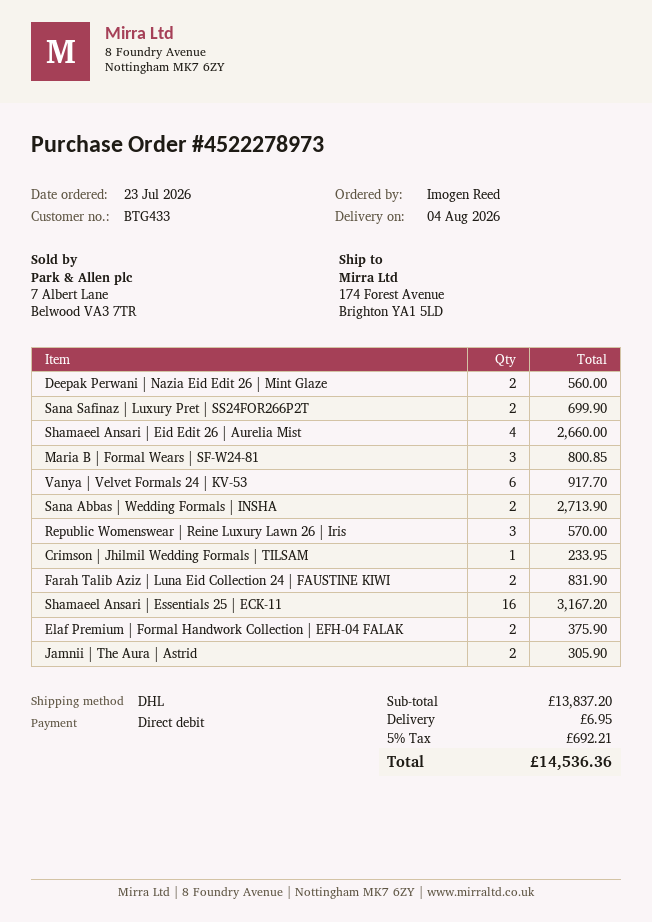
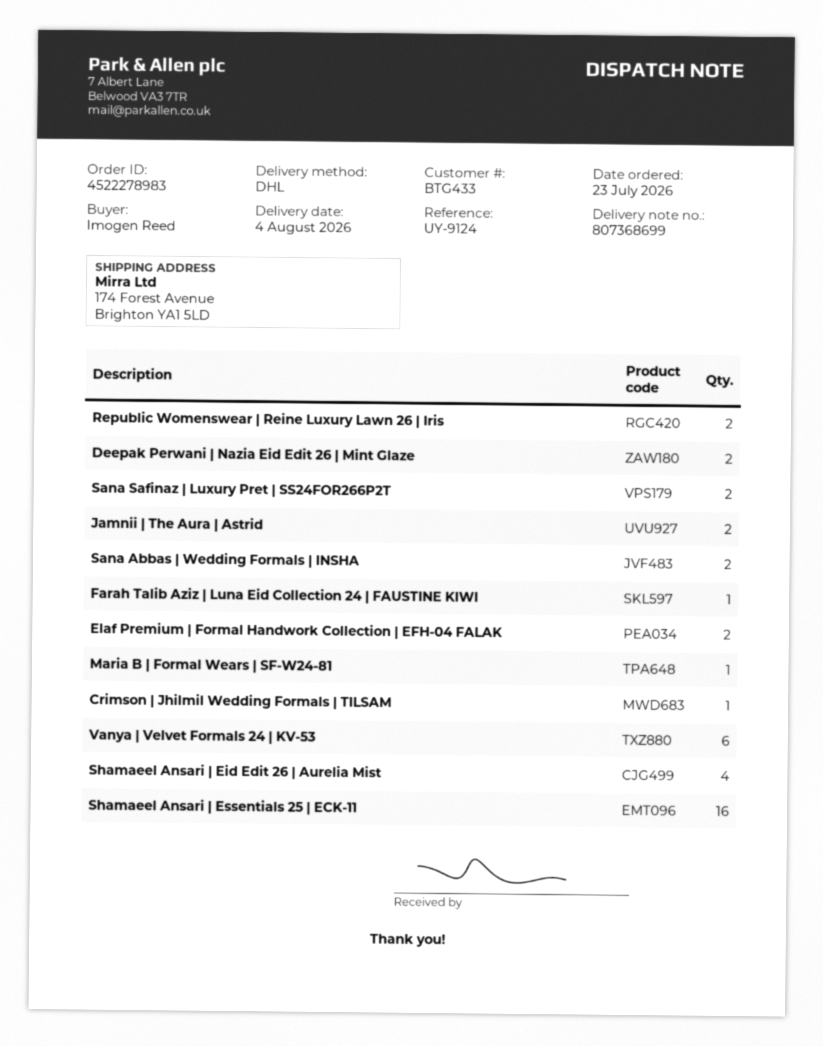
order number: 4522278973 -> 4522278983
Maria B | Formal Wears | SF-W24-81: 3 -> 1
Republic Womenswear | Reine Luxury Lawn 26 | Iris: 3 -> 2
Farah Talib Aziz | Luna Eid Collection 24 | FAUSTINE KIWI: 2 -> 1

